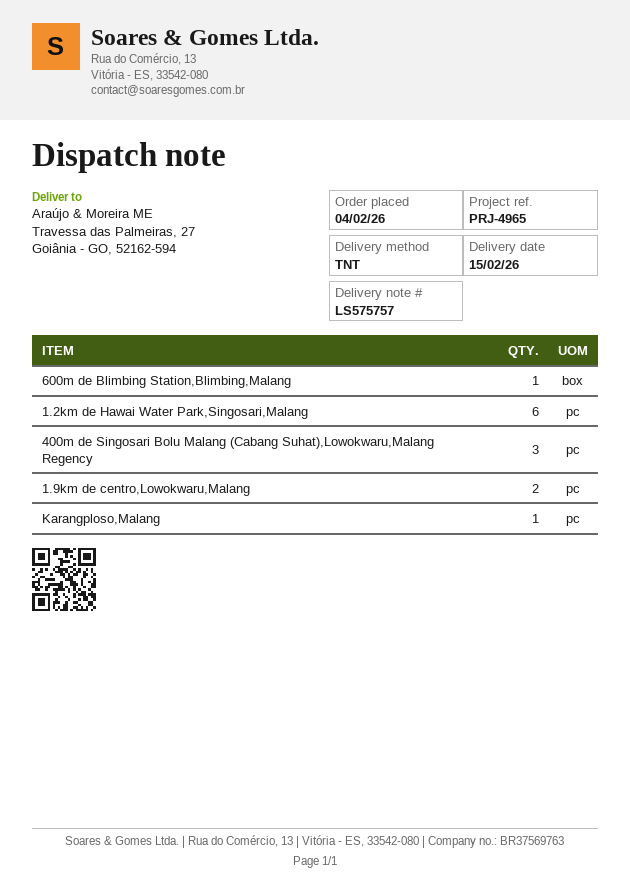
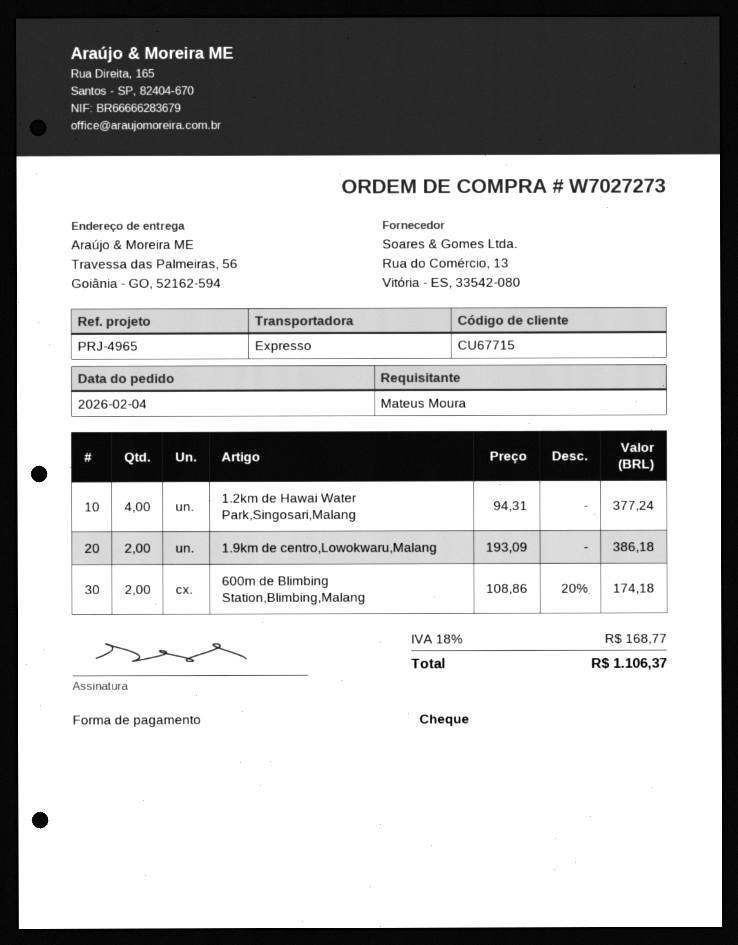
shipping method: TNT -> express
ship to: Travessa das Palmeiras, 27, Goiânia - GO, 52162-594 -> Travessa das Palmeiras, 56, Goiânia - GO, 52162-594
600m de Blimbing Station,Blimbing,Malang: 1 -> 2
1.2km de Hawai Water Park,Singosari,Malang: 6 -> 4
400m de Singosari Bolu Malang (Cabang Suhat),Lowokwaru,Malang Regency: 3 -> none
Karangploso,Malang: 1 -> none

